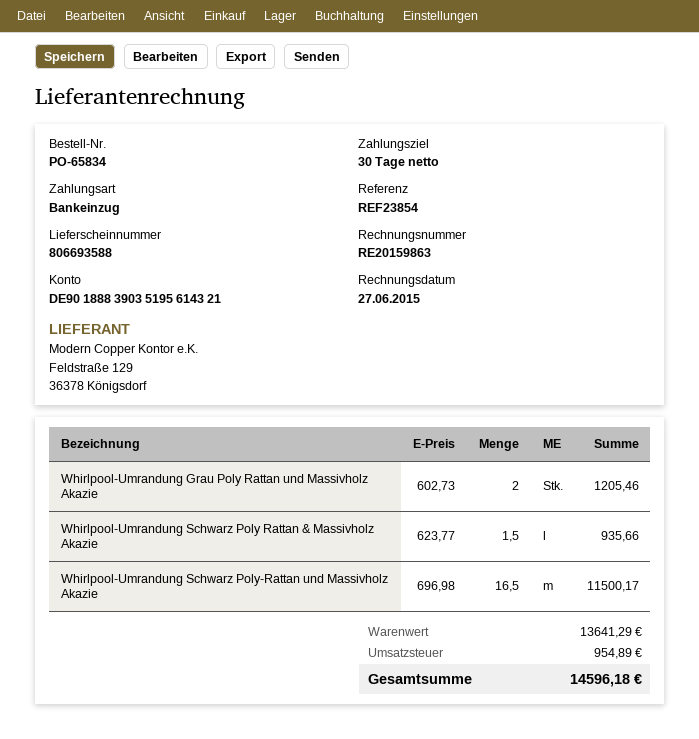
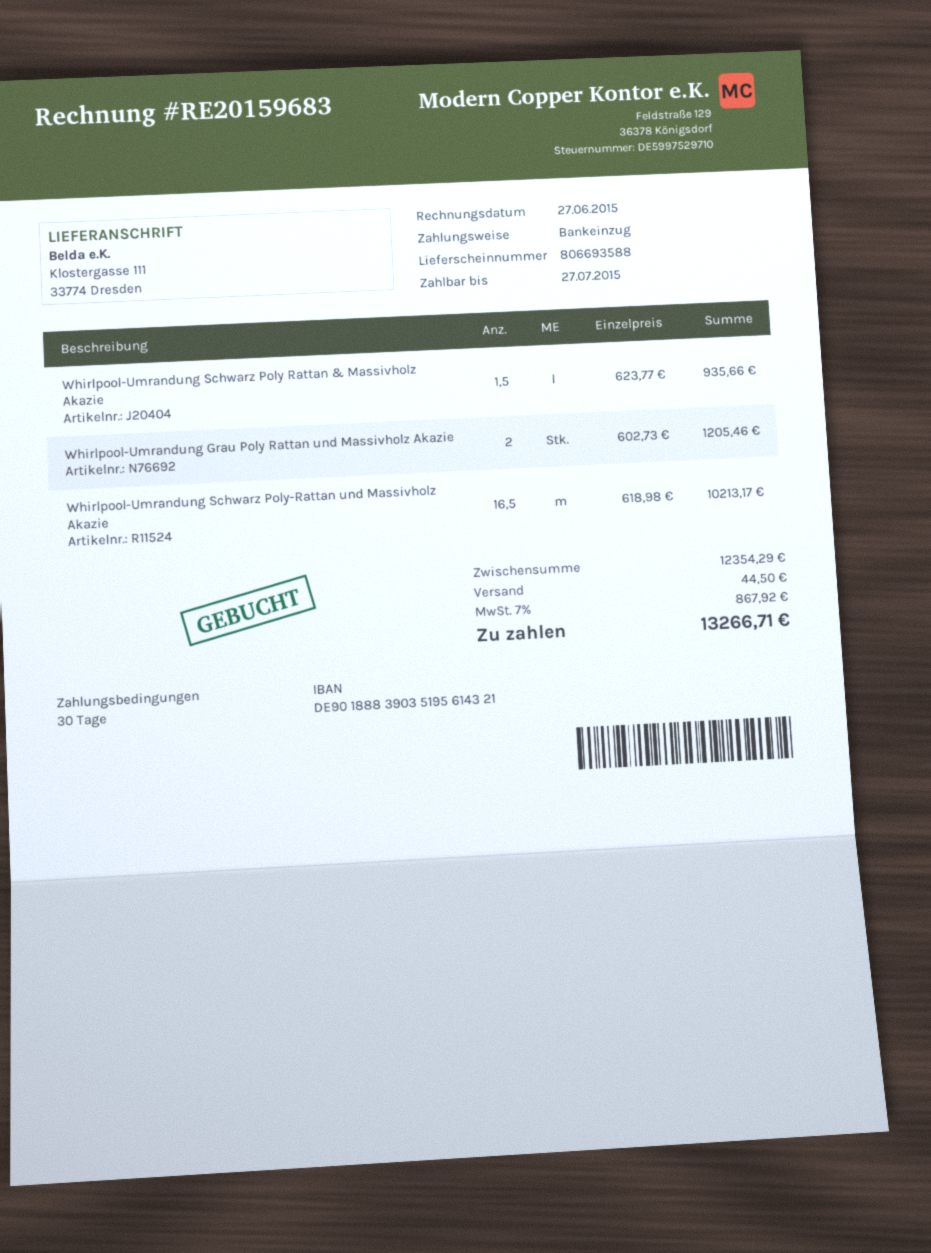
invoice number: RE20159863 -> RE20159683
Whirlpool-Umrandung Schwarz Poly-Rattan und Massivholz Akazie: 16.5 x 696.98 = 11500.17 -> 16.5 x 618.98 = 10213.17
subtotal: 13641.29 -> 12354.29
shipping: none -> 44.50
tax: 954.89 -> 867.92
total: 14596.18 -> 13266.71

